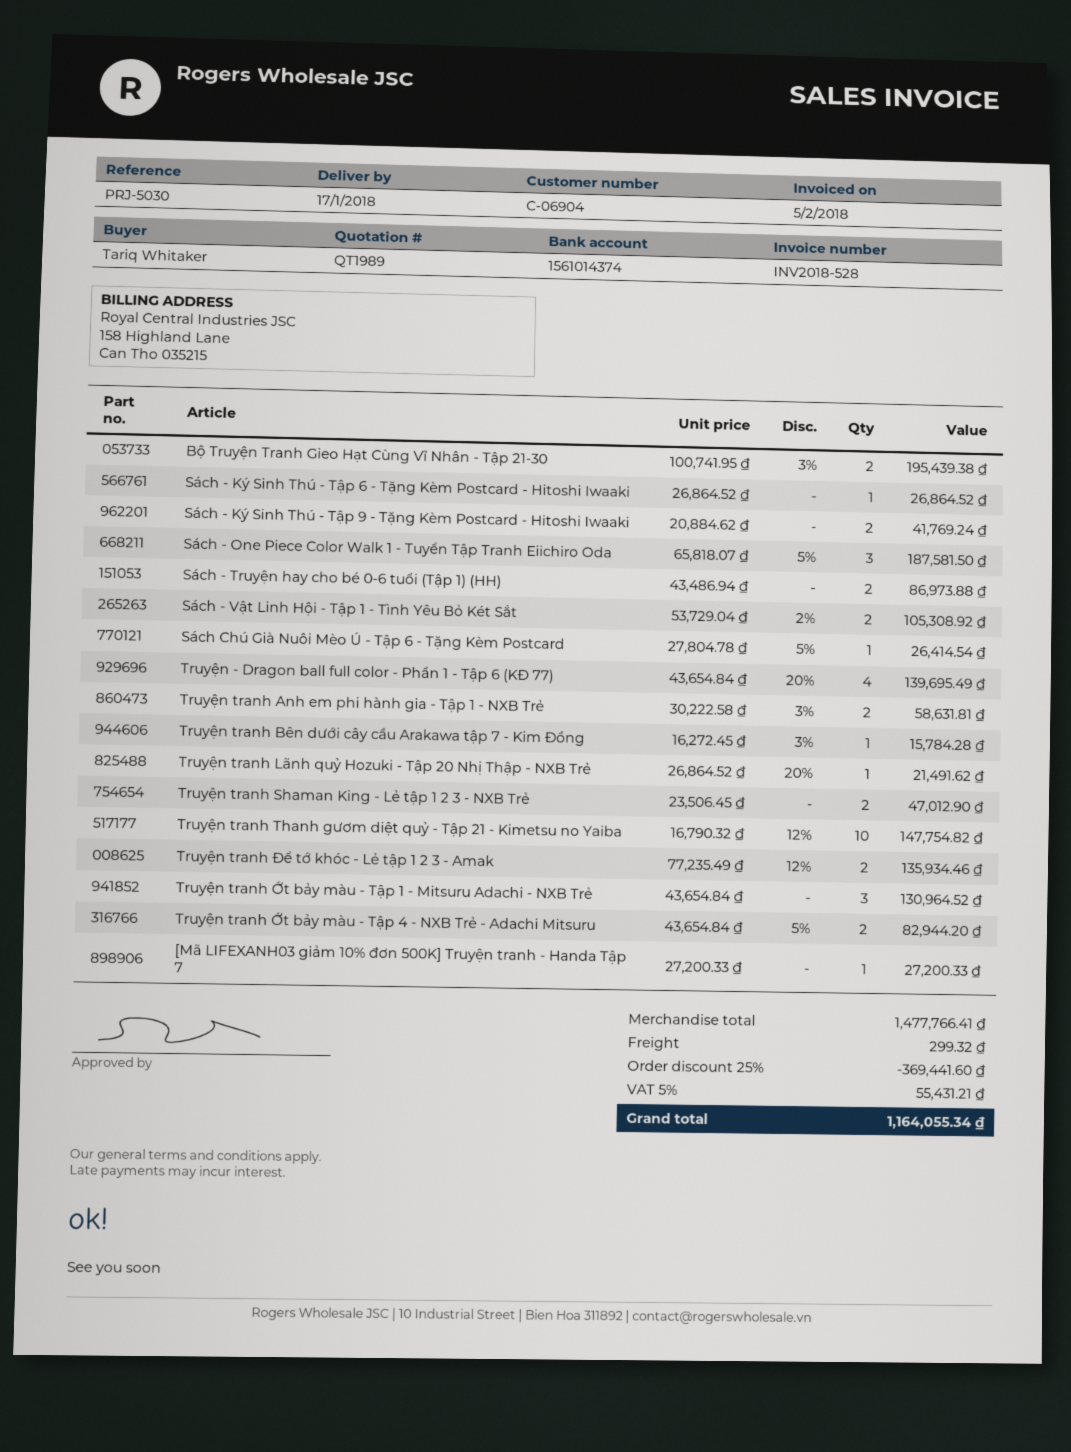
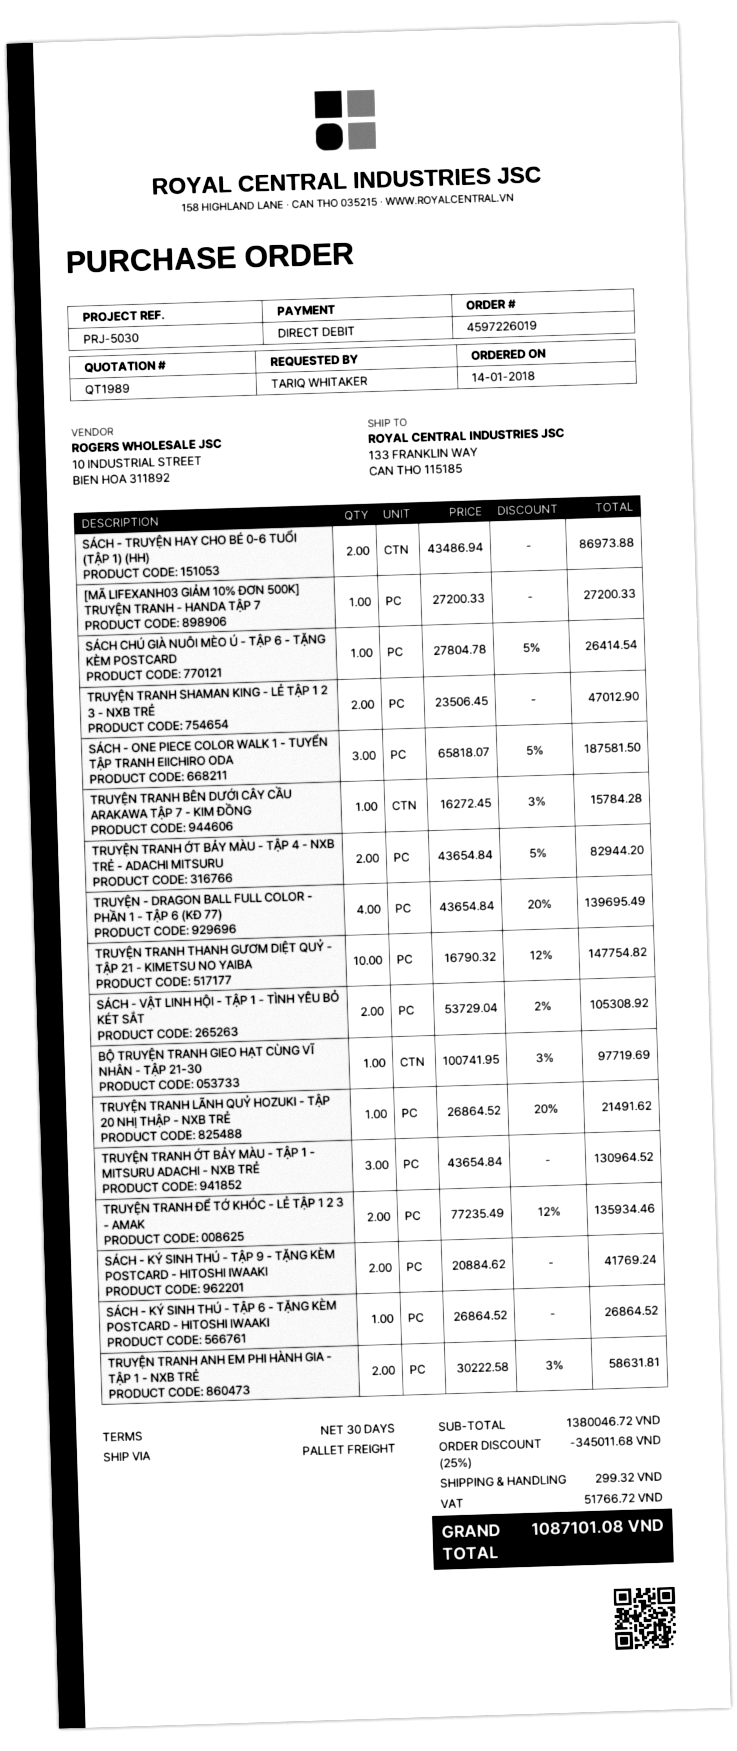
Bộ Truyện Tranh Gieo Hạt Cùng Vĩ Nhân - Tập 21-30: 2 x 100741.95 - 3% = 195439.38 -> 1 x 100741.95 - 3% = 97719.69
subtotal: 1477766.41 -> 1380046.72
discount: 25% = 369441.60 -> 25% = 345011.68
tax: 55431.21 -> 51766.72
total: 1164055.34 -> 1087101.08

